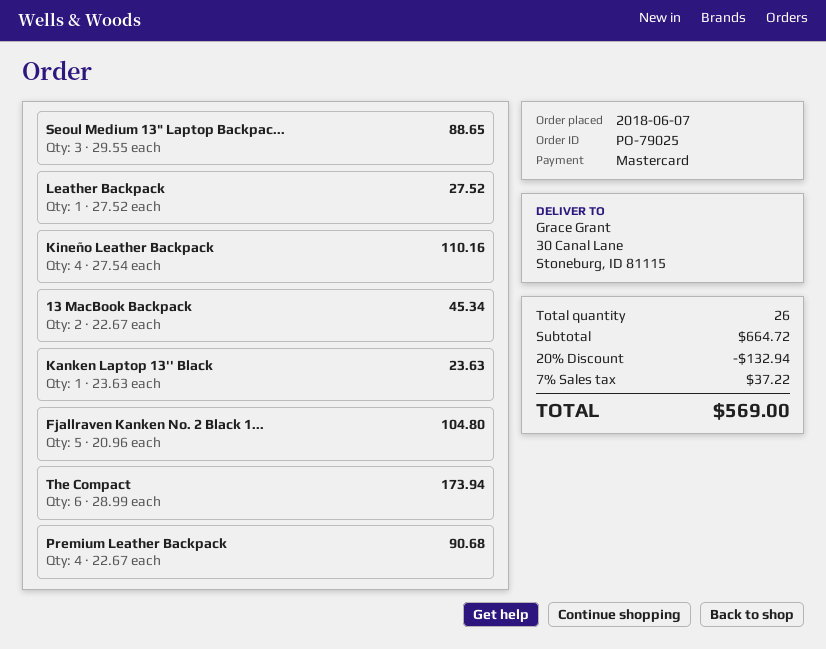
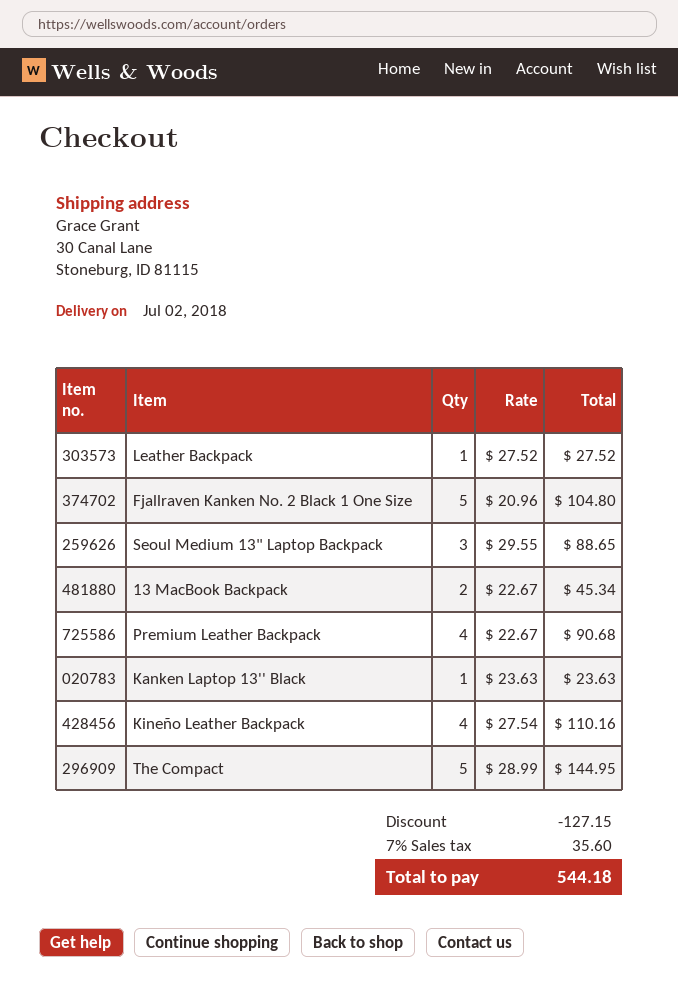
The Compact: 6 x 28.99 = 173.94 -> 5 x 28.99 = 144.95
discount: 132.94 -> 127.15
tax: 7% = 37.22 -> 7% = 35.60
total: 569.00 -> 544.18

